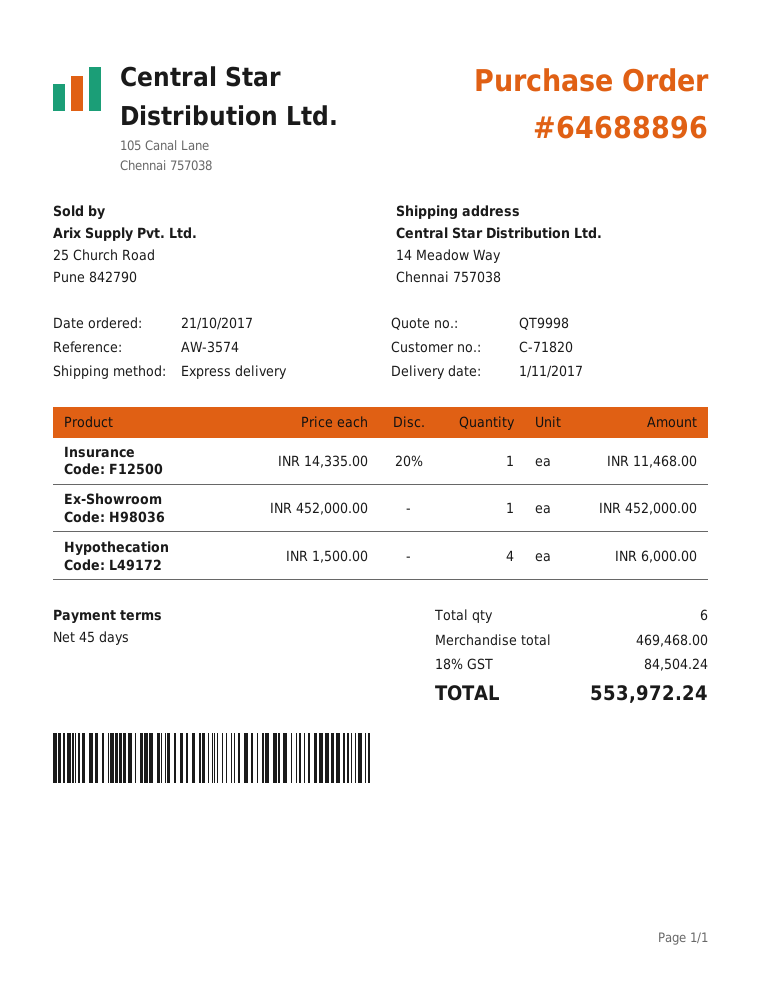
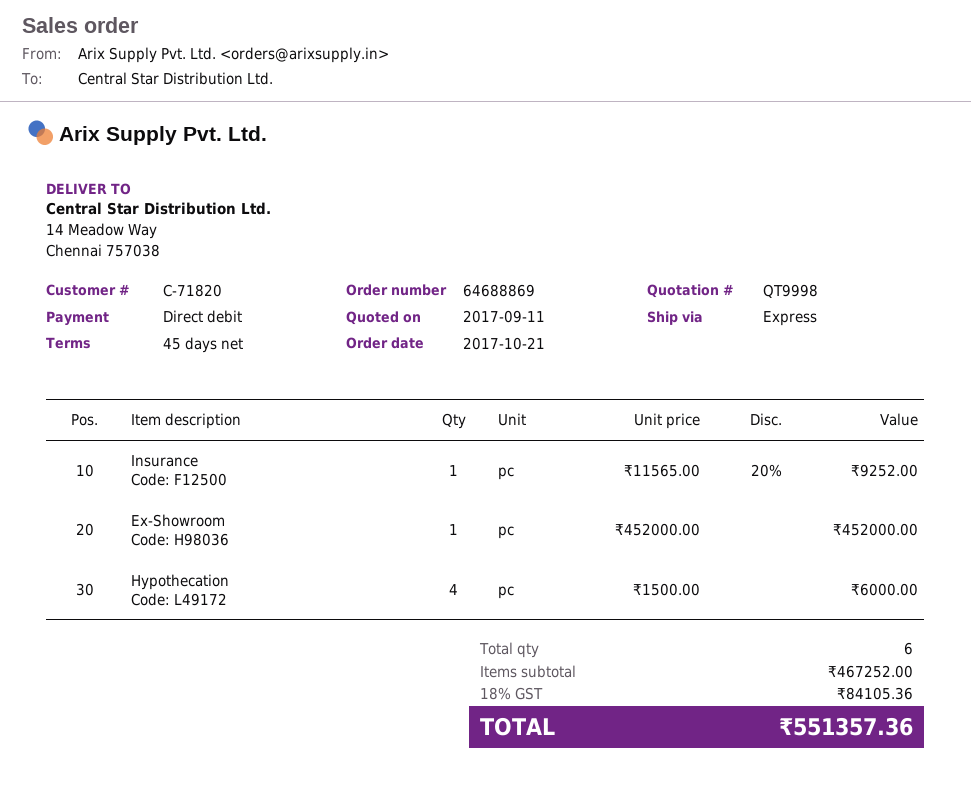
order number: 64688896 -> 64688869
Insurance: 1 x 14335.00 - 20% = 11468.00 -> 1 x 11565.00 - 20% = 9252.00
subtotal: 469468.00 -> 467252.00
tax: 18% = 84504.24 -> 18% = 84105.36
total: 553972.24 -> 551357.36

